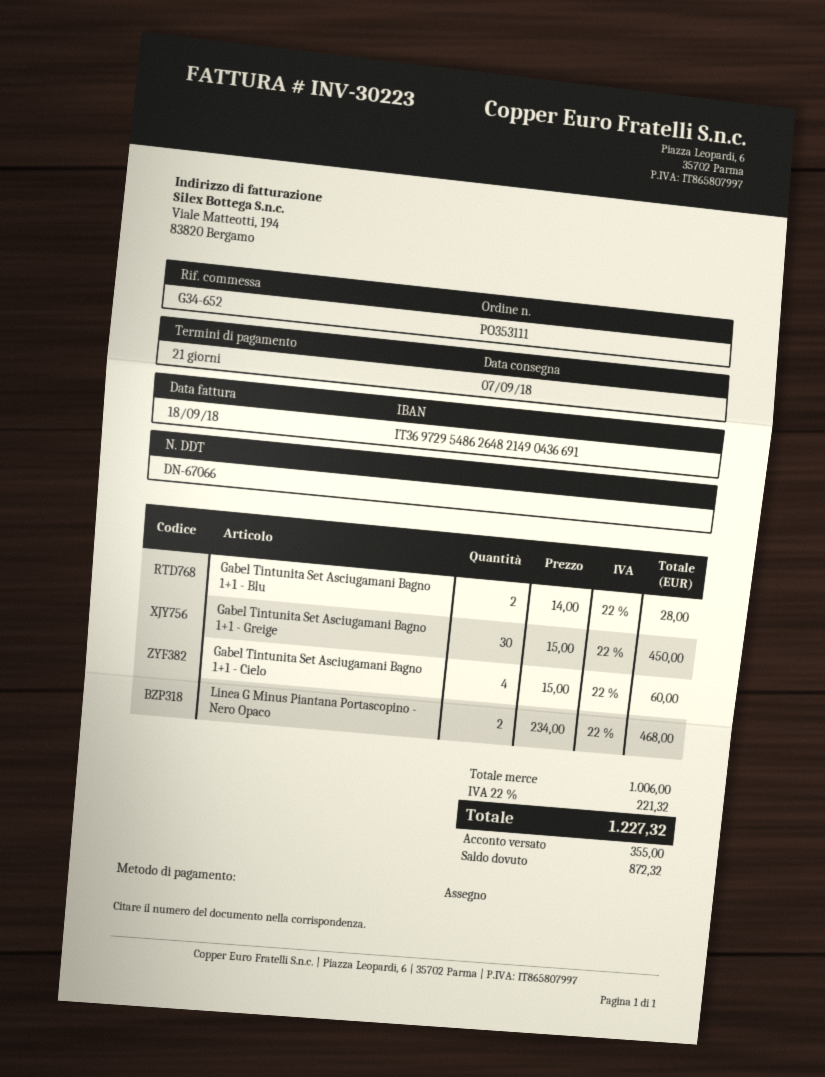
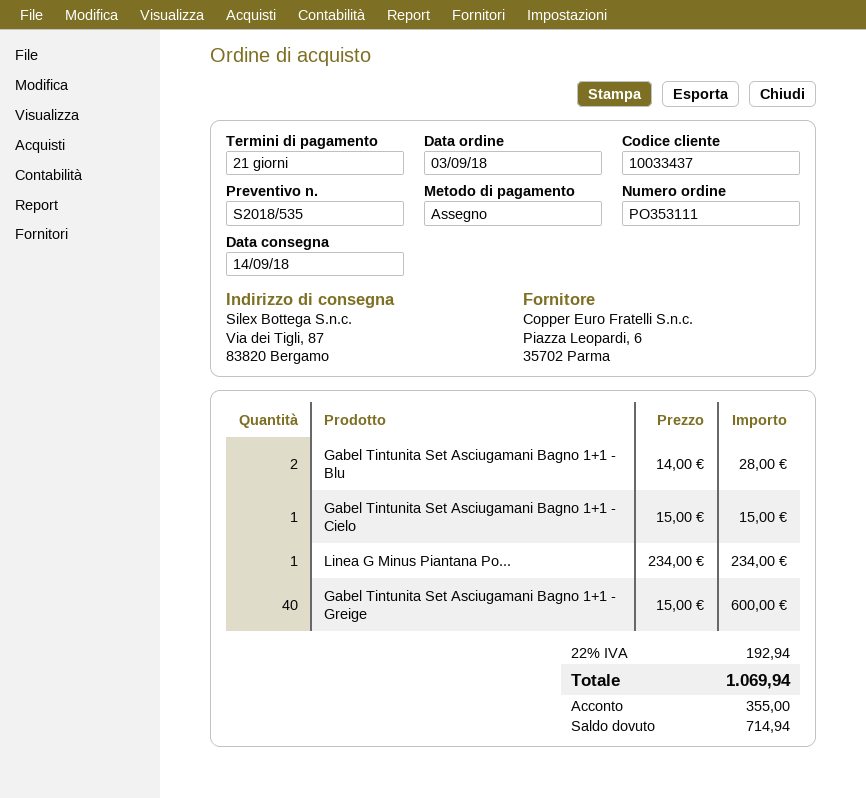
delivery date: 2018-09-07 -> 2018-09-14
Gabel Tintunita Set Asciugamani Bagno 1+1 - Greige: 30 x 15.00 = 450.00 -> 40 x 15.00 = 600.00
Gabel Tintunita Set Asciugamani Bagno 1+1 - Cielo: 4 x 15.00 = 60.00 -> 1 x 15.00 = 15.00
Linea G Minus Piantana Portascopino - Nero Opaco: 2 x 234.00 = 468.00 -> 1 x 234.00 = 234.00
tax: 22% = 221.32 -> 22% = 192.94
total: 1227.32 -> 1069.94
balance: 872.32 -> 714.94

